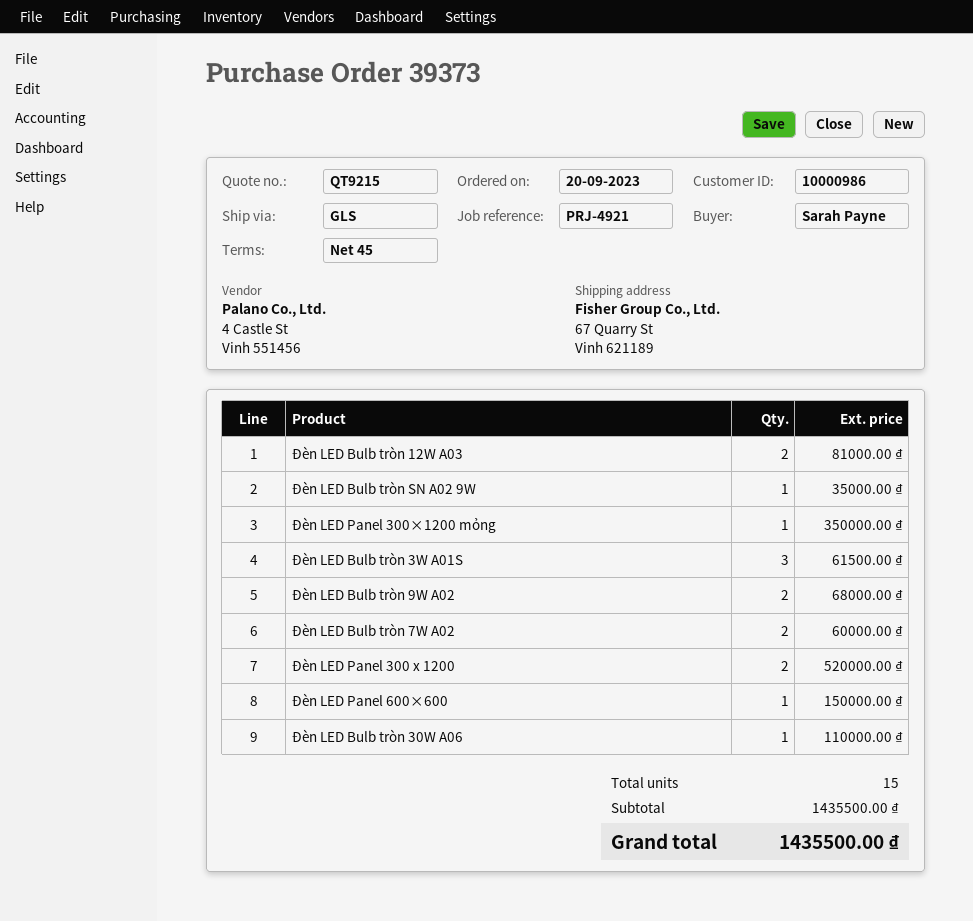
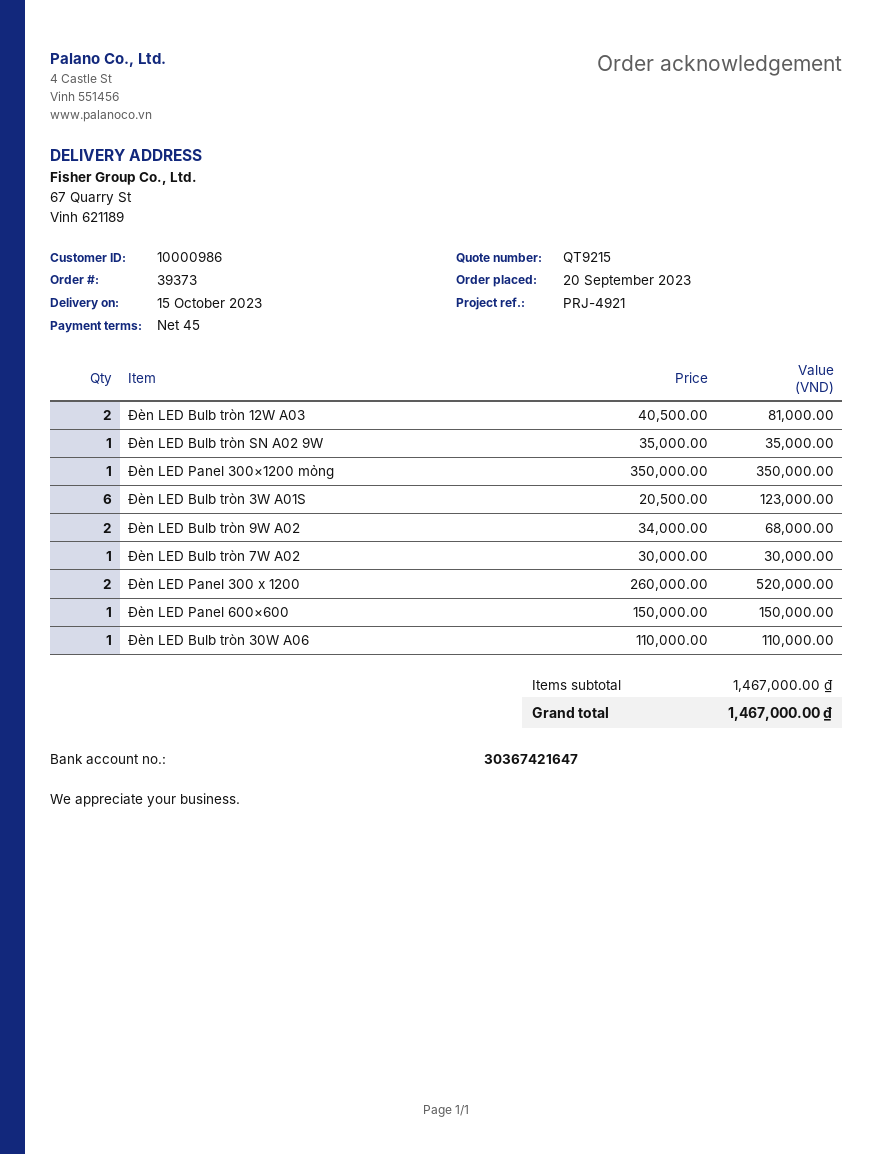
Đèn LED Bulb tròn 3W A01S: 3 for 61500.00 -> 6 for 123000.00
Đèn LED Bulb tròn 7W A02: 2 for 60000.00 -> 1 for 30000.00
subtotal: 1435500.00 -> 1467000.00
total: 1435500.00 -> 1467000.00

